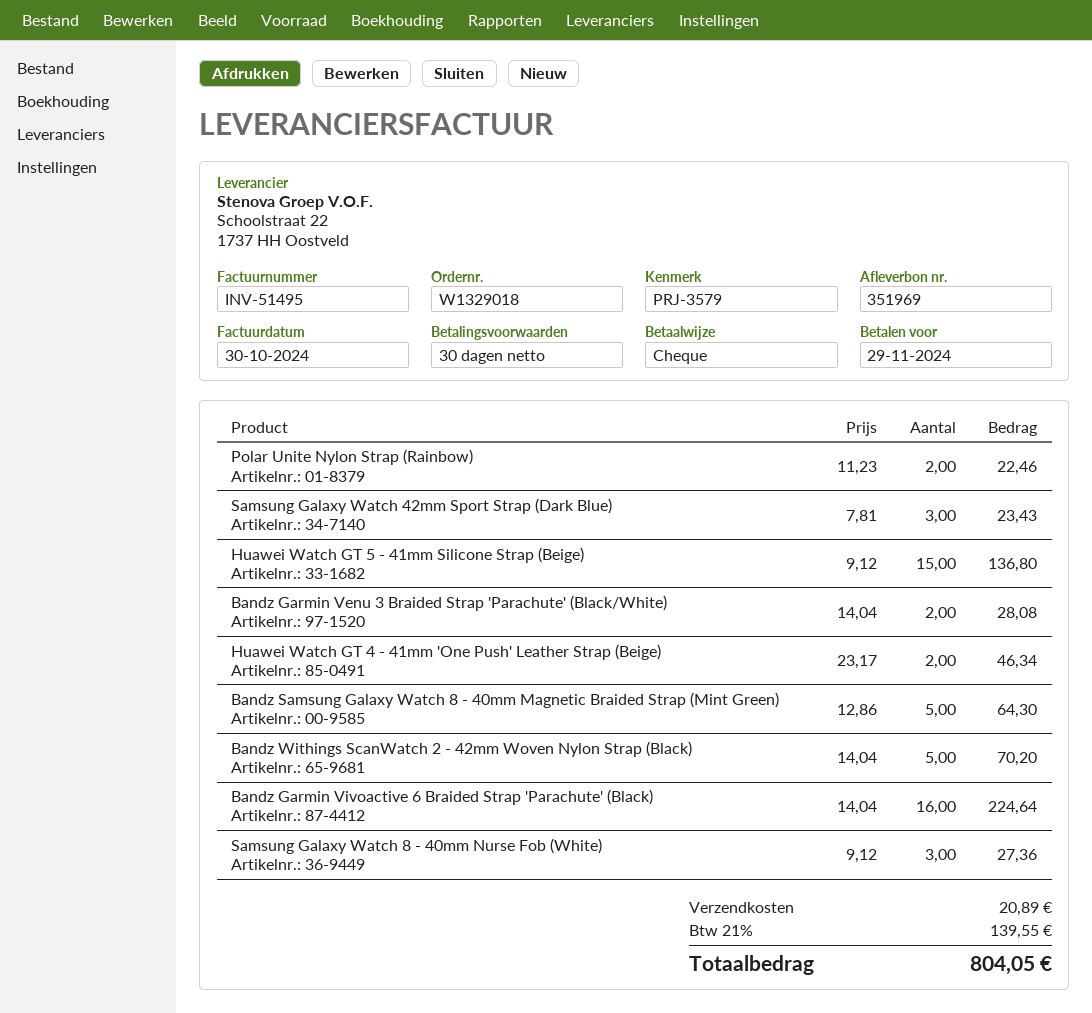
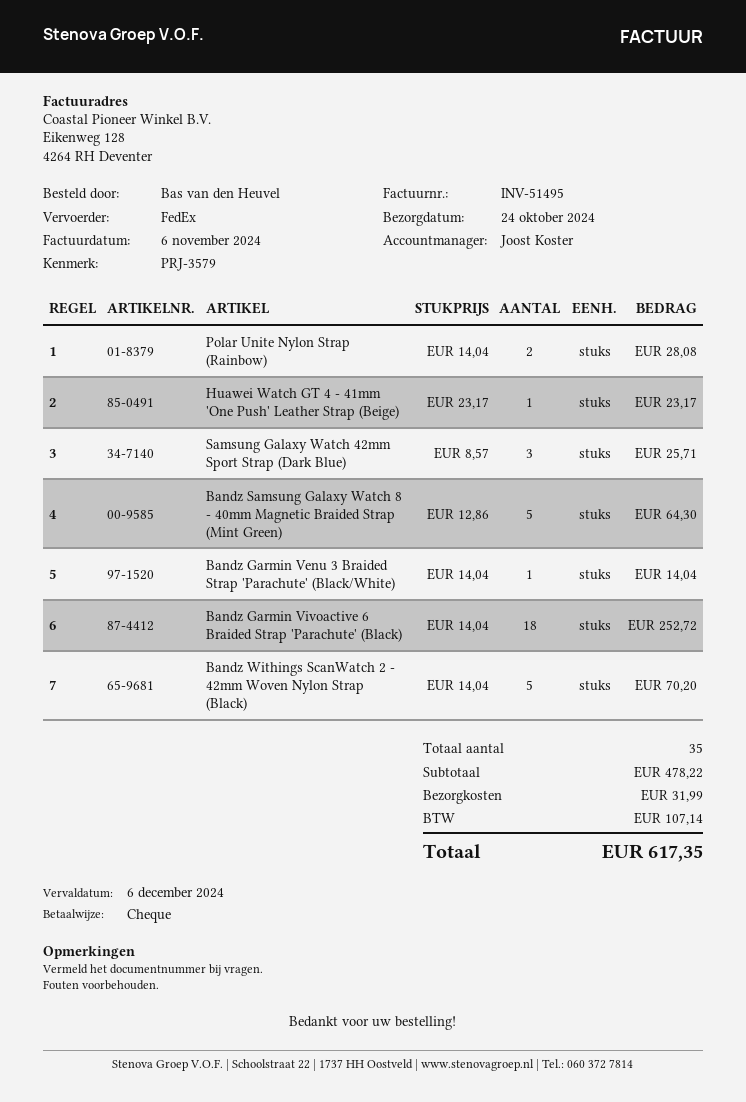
invoice date: 2024-10-30 -> 2024-11-06
due date: 2024-11-29 -> 2024-12-06
Polar Unite Nylon Strap (Rainbow): 2 x 11.23 = 22.46 -> 2 x 14.04 = 28.08
Samsung Galaxy Watch 42mm Sport Strap (Dark Blue): 3 x 7.81 = 23.43 -> 3 x 8.57 = 25.71
Huawei Watch GT 5 - 41mm Silicone Strap (Beige): 15 x 9.12 = 136.80 -> none
Bandz Garmin Venu 3 Braided Strap 'Parachute' (Black/White): 2 x 14.04 = 28.08 -> 1 x 14.04 = 14.04
Huawei Watch GT 4 - 41mm 'One Push' Leather Strap (Beige): 2 x 23.17 = 46.34 -> 1 x 23.17 = 23.17
Bandz Garmin Vivoactive 6 Braided Strap 'Parachute' (Black): 16 x 14.04 = 224.64 -> 18 x 14.04 = 252.72
Samsung Galaxy Watch 8 - 40mm Nurse Fob (White): 3 x 9.12 = 27.36 -> none
shipping: 20.89 -> 31.99
tax: 139.55 -> 107.14
total: 804.05 -> 617.35

